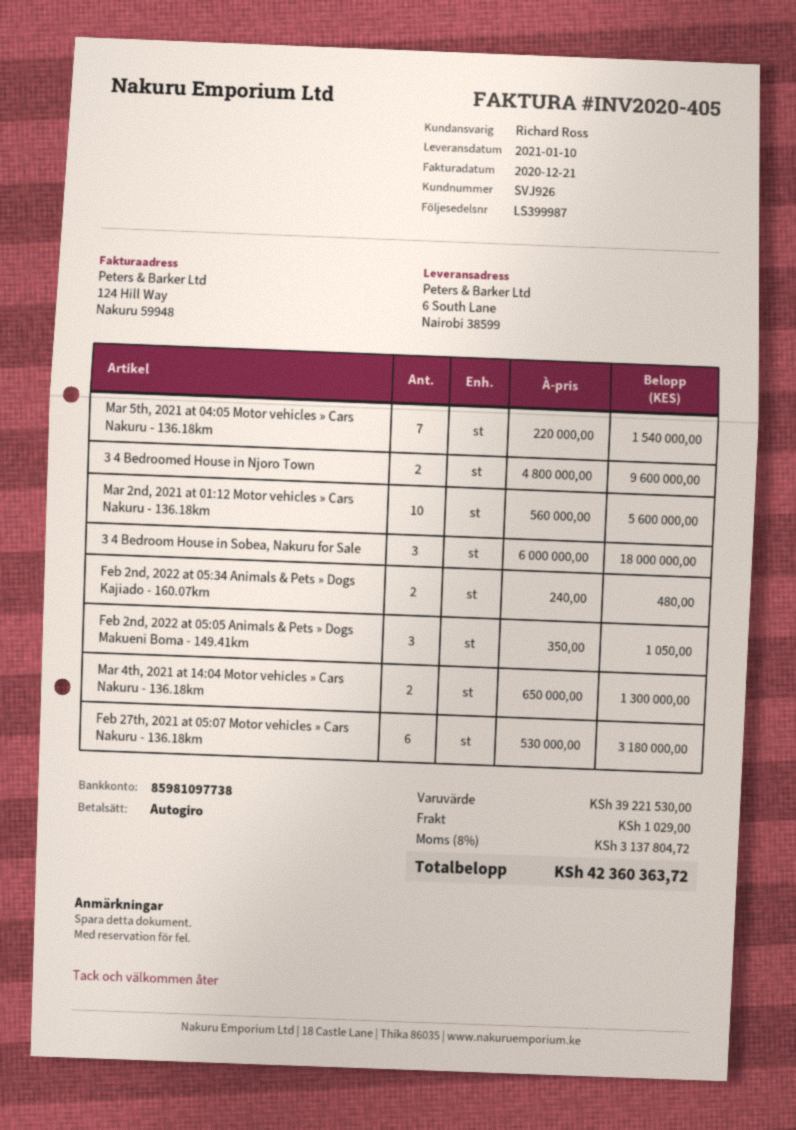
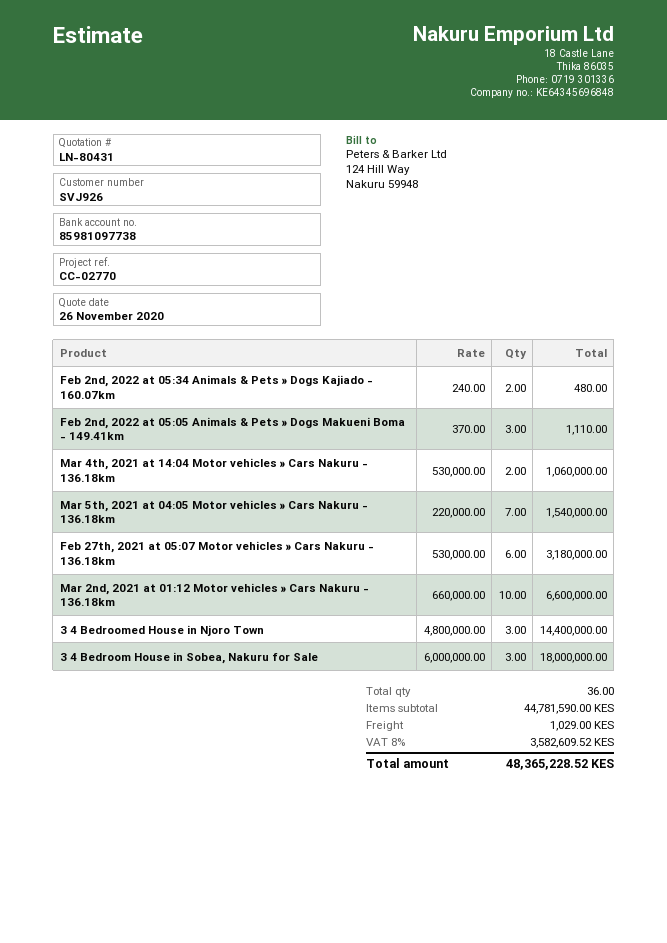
3 4 Bedroomed House in Njoro Town: 2 x 4800000.00 = 9600000.00 -> 3 x 4800000.00 = 14400000.00
Mar 2nd, 2021 at 01:12 Motor vehicles » Cars Nakuru - 136.18km: 10 x 560000.00 = 5600000.00 -> 10 x 660000.00 = 6600000.00
Feb 2nd, 2022 at 05:05 Animals & Pets » Dogs Makueni Boma - 149.41km: 3 x 350.00 = 1050.00 -> 3 x 370.00 = 1110.00
Mar 4th, 2021 at 14:04 Motor vehicles » Cars Nakuru - 136.18km: 2 x 650000.00 = 1300000.00 -> 2 x 530000.00 = 1060000.00
subtotal: 39221530.00 -> 44781590.00
tax: 8% = 3137804.72 -> 8% = 3582609.52
total: 42360363.72 -> 48365228.52

